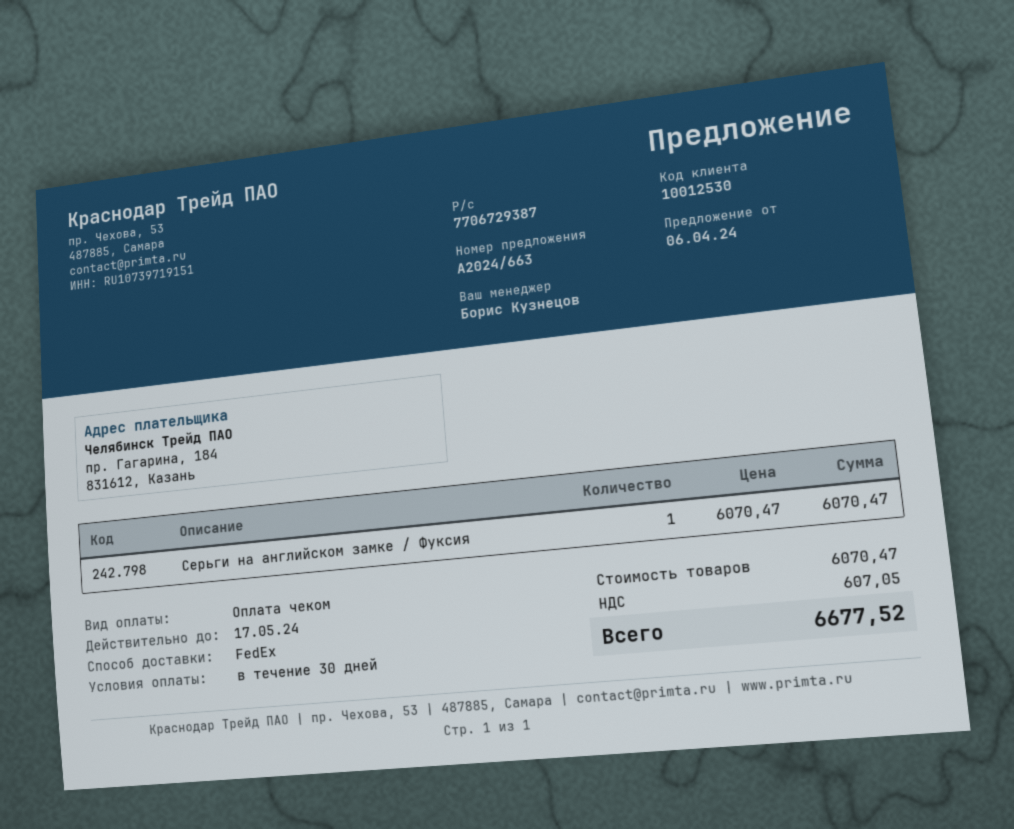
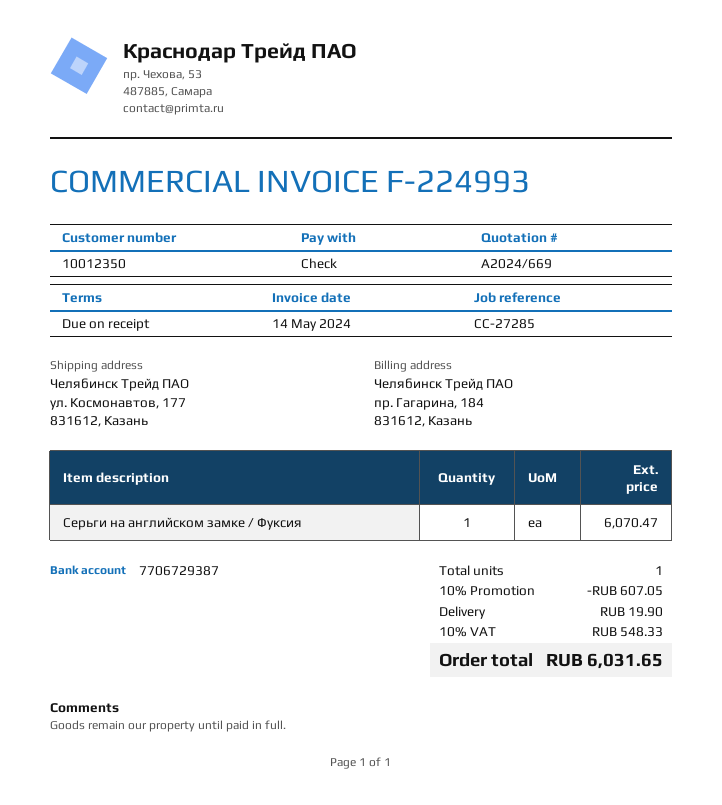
quote number: A2024/663 -> A2024/669
payment terms: 30 days -> on receipt
customer number: 10012530 -> 10012350
discount: none -> 10% = 607.05
shipping: none -> 19.90
tax: 607.05 -> 548.33
total: 6677.52 -> 6031.65

